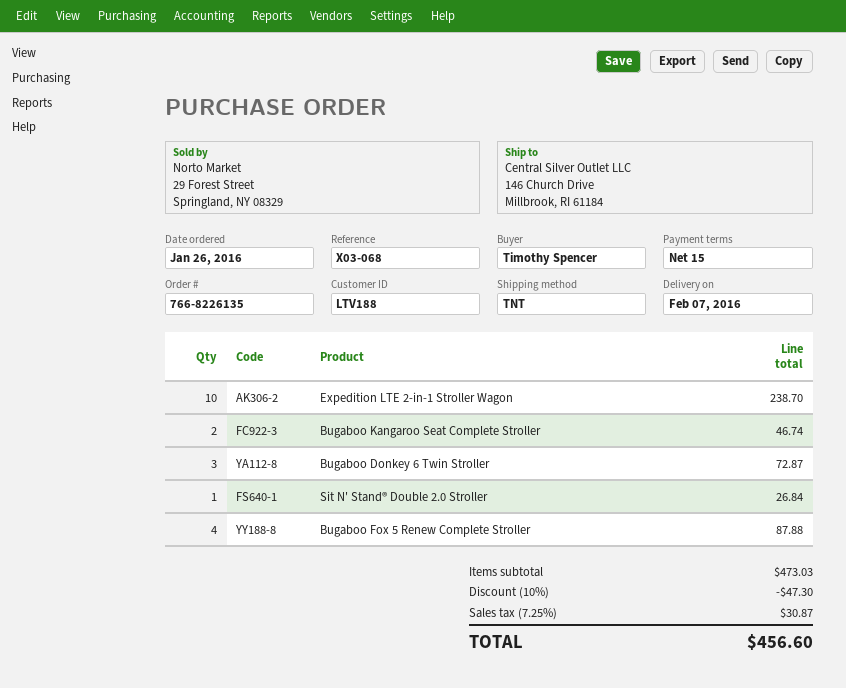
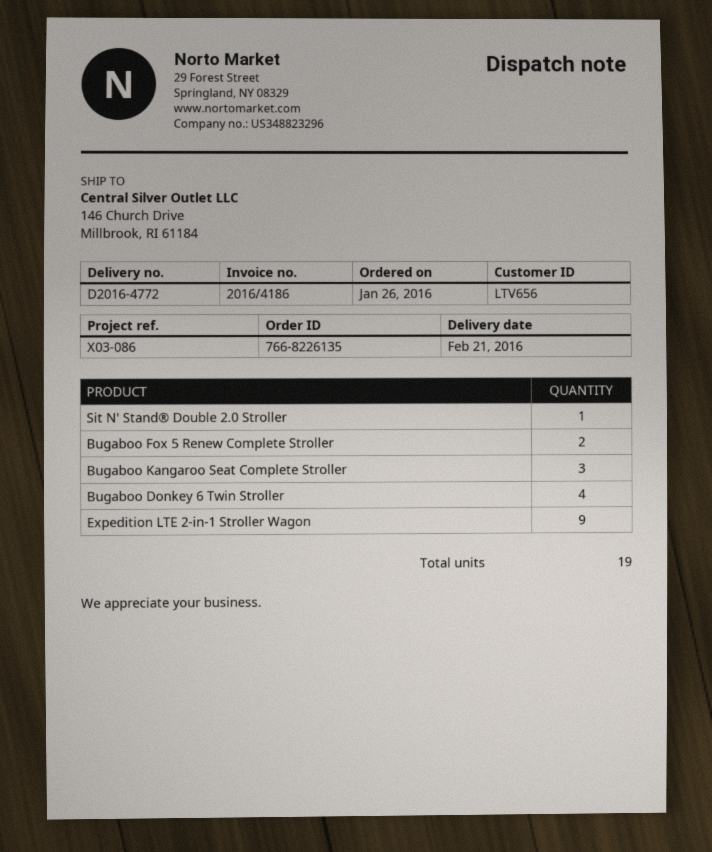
delivery date: 2016-02-07 -> 2016-02-21
customer number: LTV188 -> LTV656
reference: X03-068 -> X03-086
Expedition LTE 2-in-1 Stroller Wagon: 10 -> 9
Bugaboo Kangaroo Seat Complete Stroller: 2 -> 3
Bugaboo Donkey 6 Twin Stroller: 3 -> 4
Bugaboo Fox 5 Renew Complete Stroller: 4 -> 2

